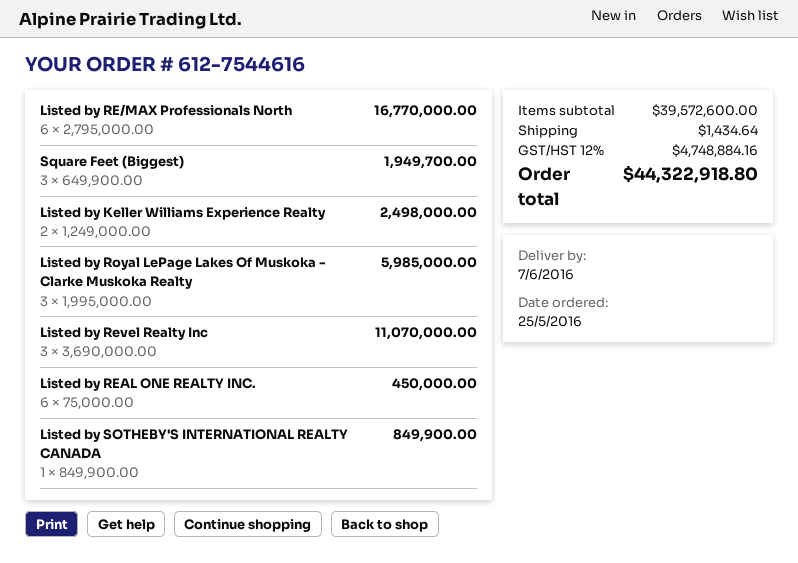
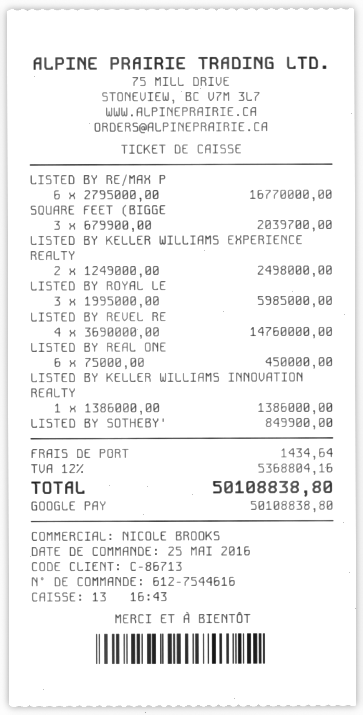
Square Feet (Biggest): 3 x 649900.00 = 1949700.00 -> 3 x 679900.00 = 2039700.00
Listed by Revel Realty Inc: 3 x 3690000.00 = 11070000.00 -> 4 x 3690000.00 = 14760000.00
LISTED BY KELLER WILLIAMS INNOVATION REALTY: none -> 1 x 1386000.00 = 1386000.00
tax: 12% = 4748884.16 -> 12% = 5368804.16
total: 44322918.80 -> 50108838.80

